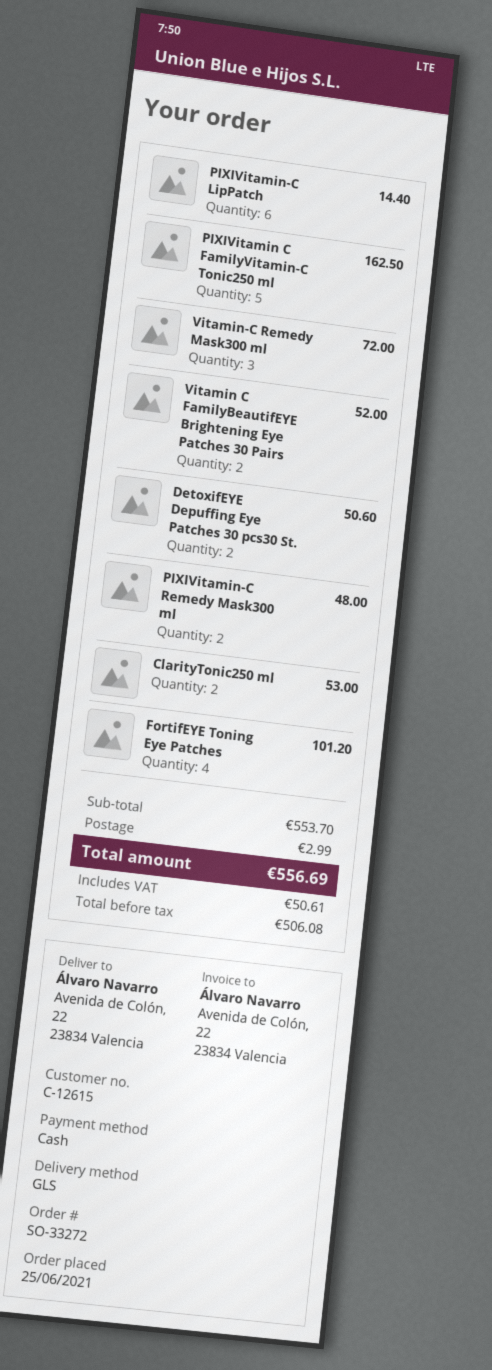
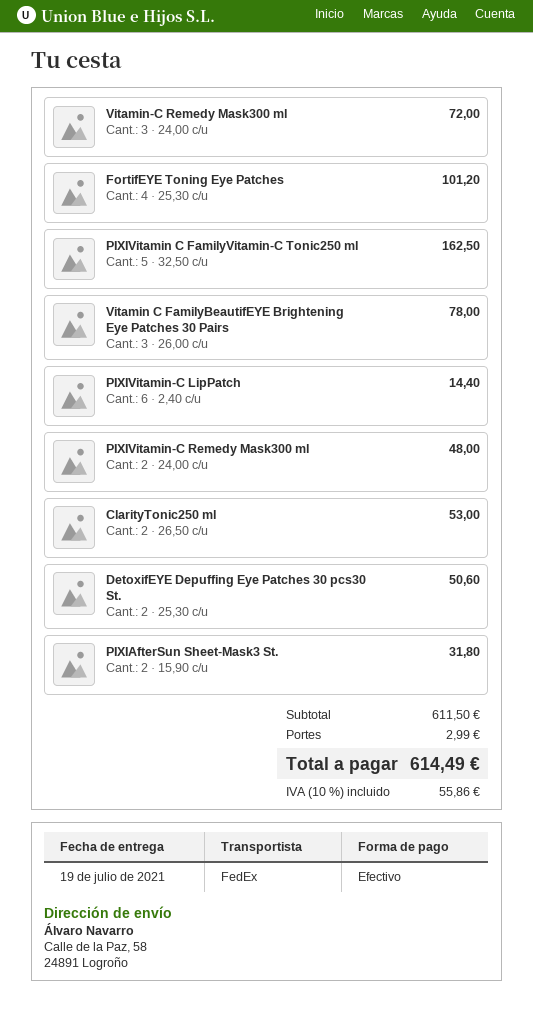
shipping method: GLS -> FedEx
ship to: Avenida de Colón, 22, 23834 Valencia -> Calle de la Paz, 58, 24891 Logroño
Vitamin C FamilyBeautifEYE Brightening Eye Patches 30 Pairs: 2 for 52.00 -> 3 for 78.00
PIXIAfterSun Sheet-Mask3 St.: none -> 2 for 31.80
subtotal: 553.70 -> 611.50
tax: 50.61 -> 55.86
total: 556.69 -> 614.49

